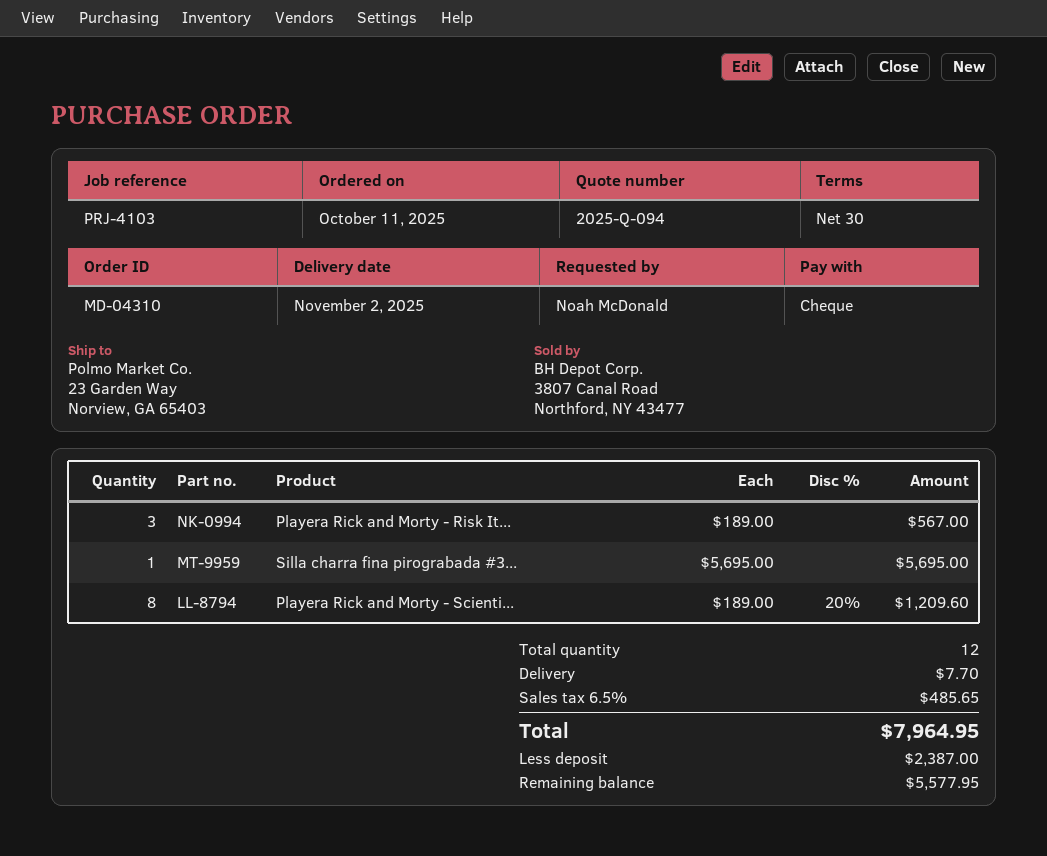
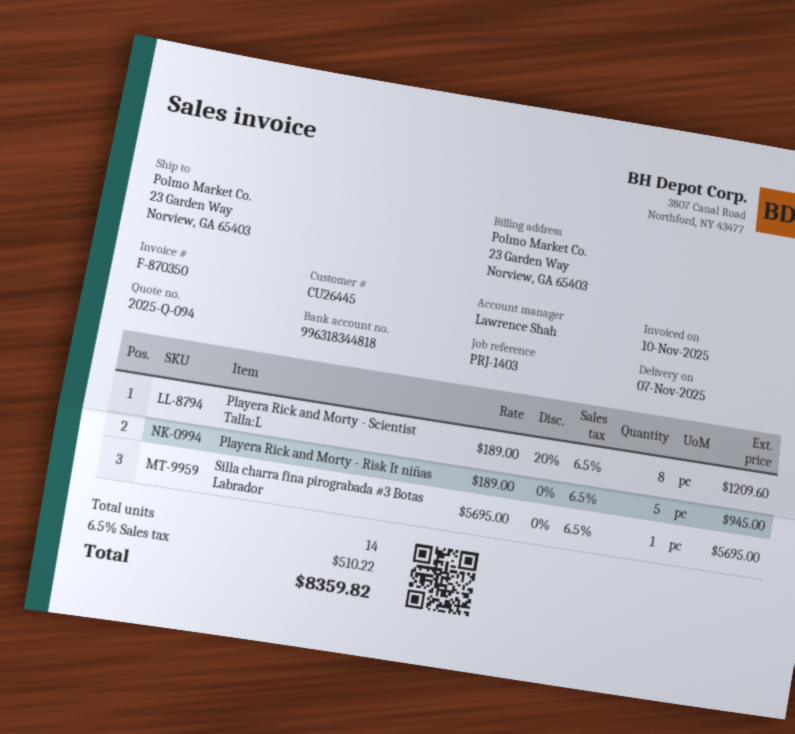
delivery date: 2025-11-02 -> 2025-11-07
reference: PRJ-4103 -> PRJ-1403
Playera Rick and Morty - Risk It...: 3 x 189.00 = 567.00 -> 5 x 189.00 = 945.00
total quantity: 12 -> 14
shipping: 7.70 -> none
tax: 6.5% = 485.65 -> 6.5% = 510.22
total: 7964.95 -> 8359.82

